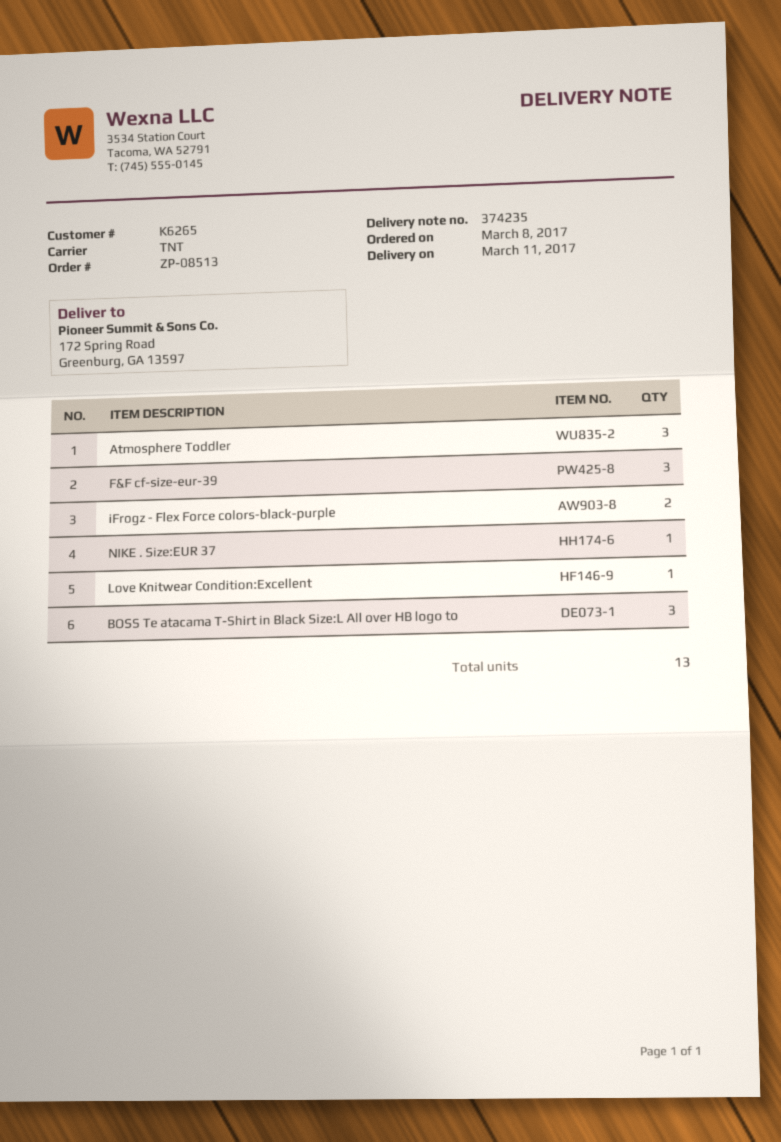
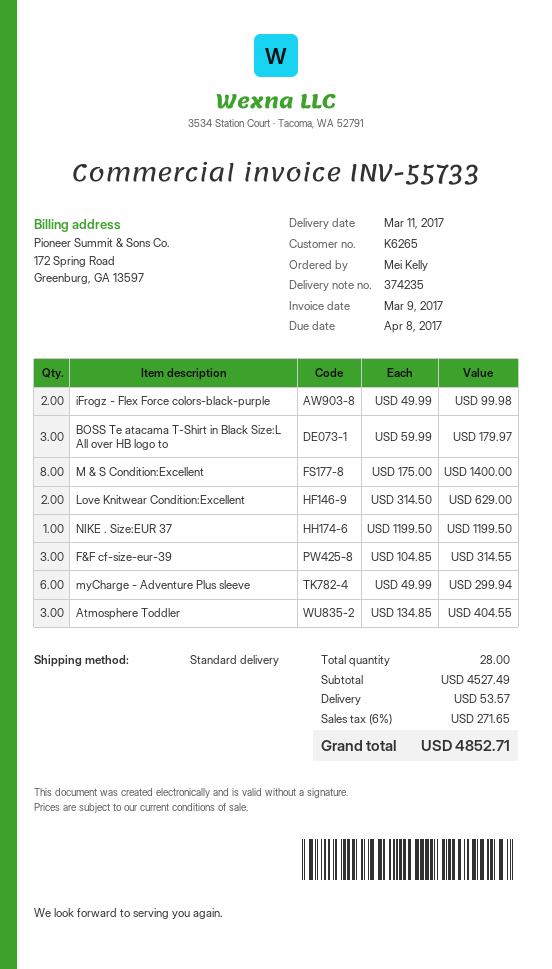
shipping method: TNT -> standard
Love Knitwear Condition:Excellent: 1 -> 2
M & S Condition:Excellent: none -> 8
myCharge - Adventure Plus sleeve: none -> 6
total quantity: 13 -> 28

